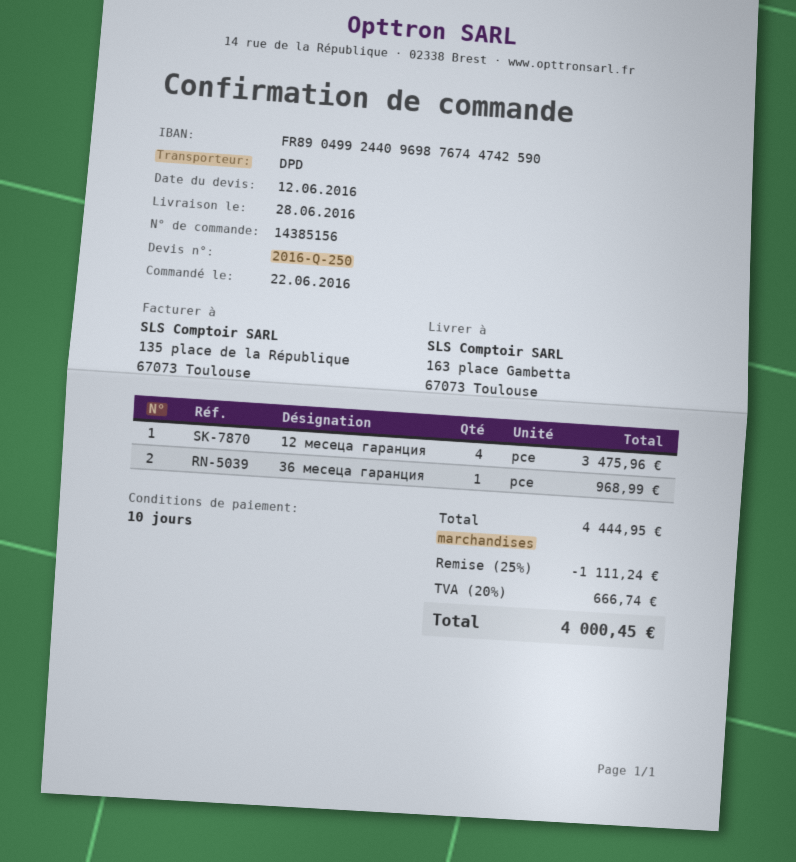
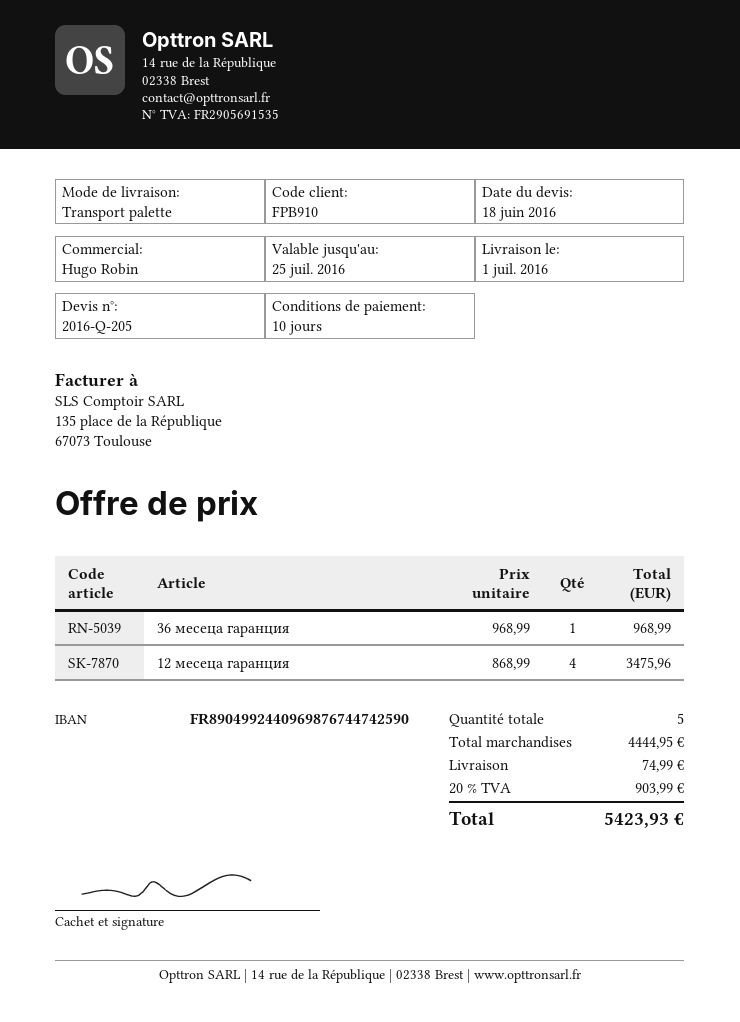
quote number: 2016-Q-250 -> 2016-Q-205
quote date: 2016-06-12 -> 2016-06-18
delivery date: 2016-06-28 -> 2016-07-01
shipping method: DPD -> pallet freight
discount: 25% = 1111.24 -> none
shipping: none -> 74.99
tax: 20% = 666.74 -> 20% = 903.99
total: 4000.45 -> 5423.93

